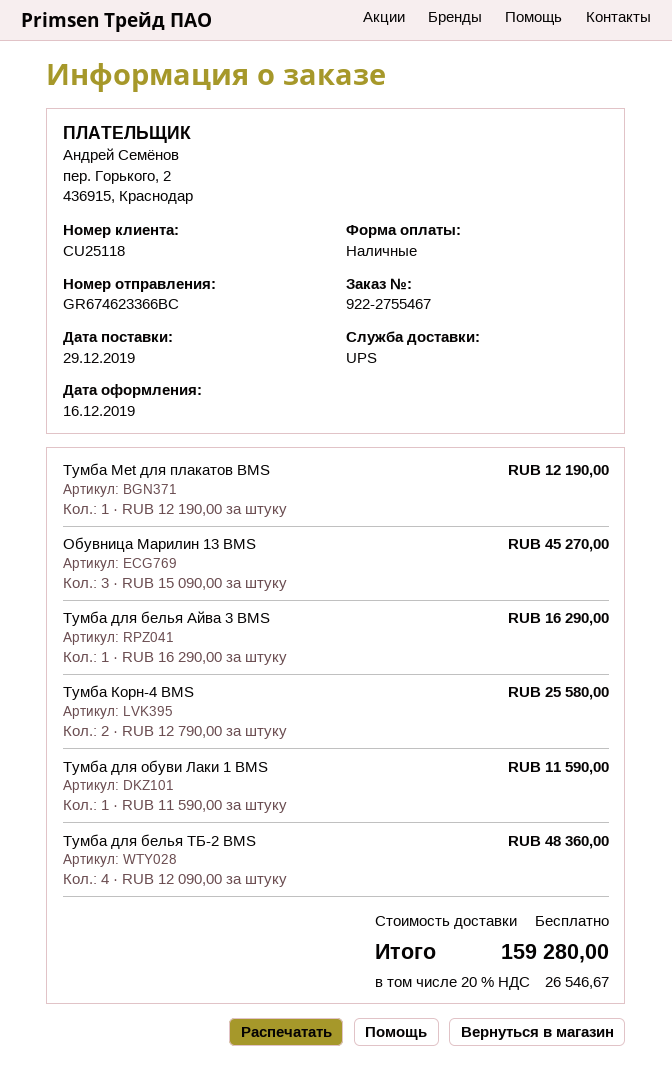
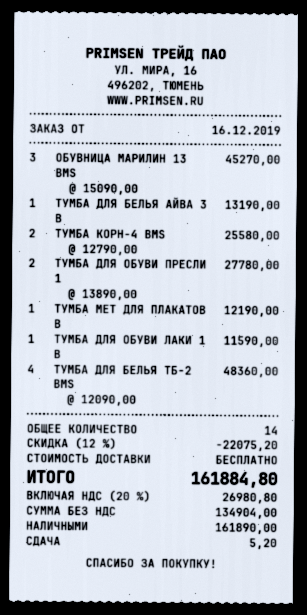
Тумба для белья Айва 3 BMS: 1 x 16290.00 = 16290.00 -> 1 x 13190.00 = 13190.00
ТУМБА ДЛЯ ОБУВИ ПРЕСЛИ 1: none -> 2 x 13890.00 = 27780.00
discount: none -> 12% = 22075.20
tax: 20% = 26546.67 -> 20% = 26980.80
total: 159280.00 -> 161884.80

